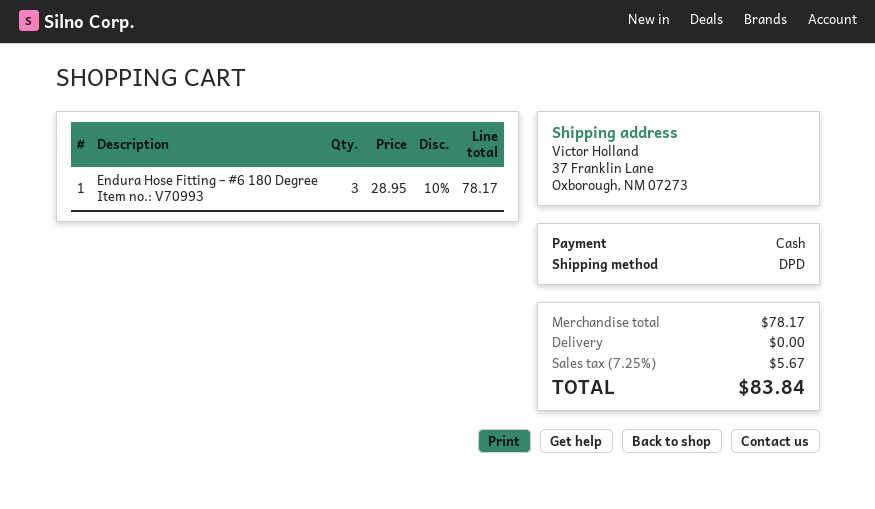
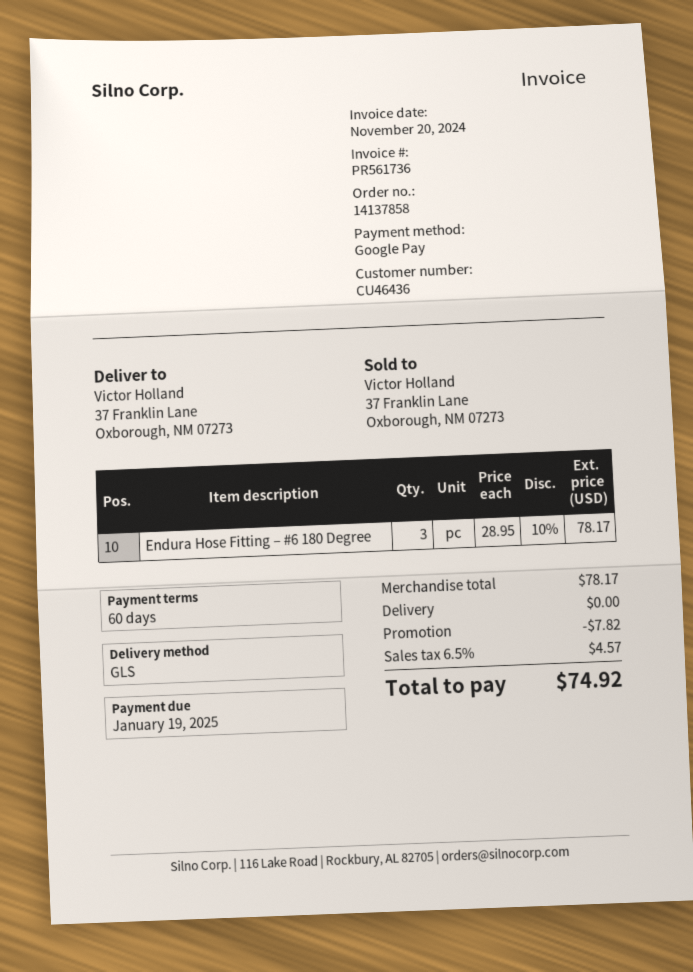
payment method: cash -> Google Pay
shipping method: DPD -> GLS
discount: none -> 7.82
tax: 7.25% = 5.67 -> 6.5% = 4.57
total: 83.84 -> 74.92

